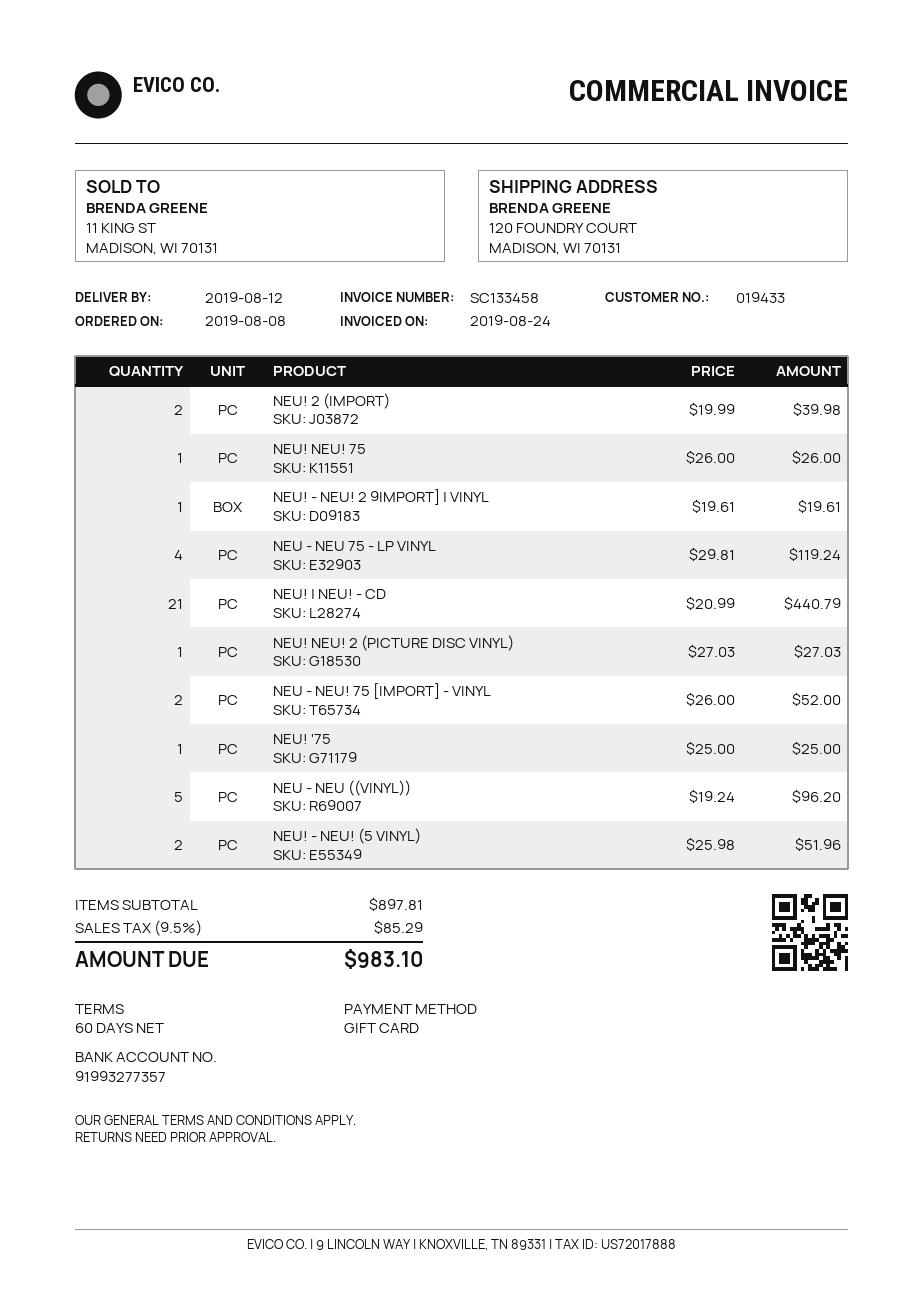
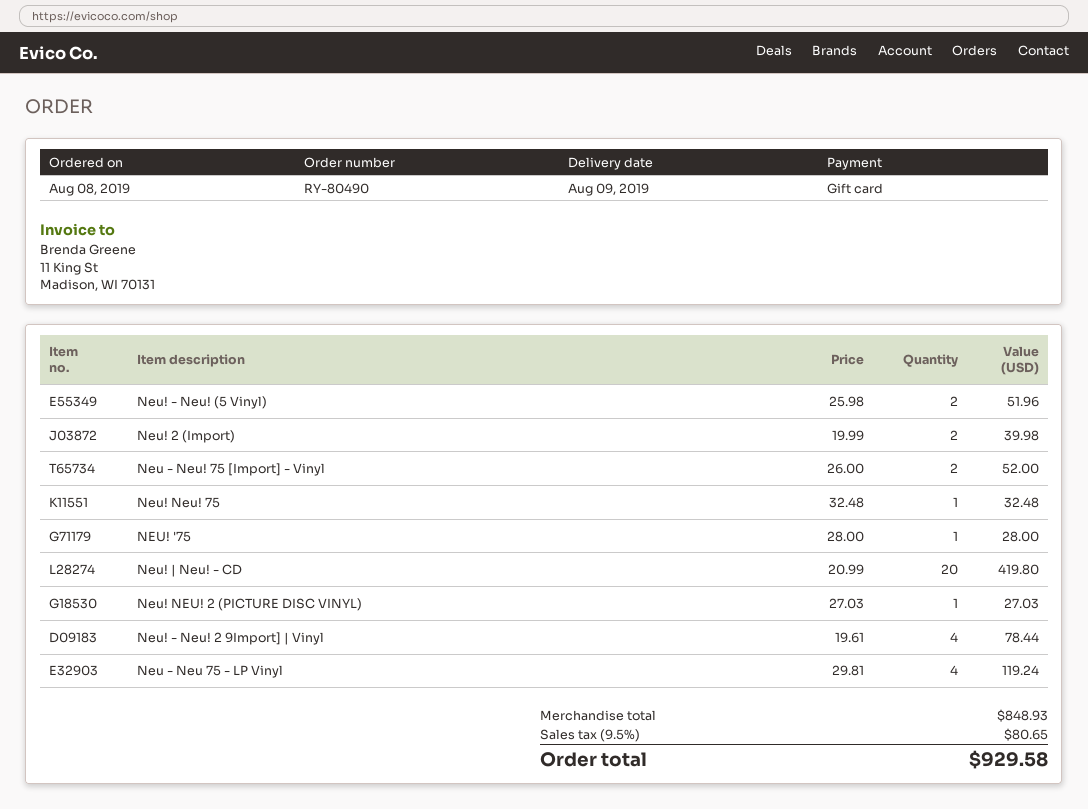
delivery date: 2019-08-12 -> 2019-08-09
NEU! NEU! 75: 1 x 26.00 = 26.00 -> 1 x 32.48 = 32.48
NEU! - NEU! 2 9IMPORT] | VINYL: 1 x 19.61 = 19.61 -> 4 x 19.61 = 78.44
NEU! | NEU! - CD: 21 x 20.99 = 440.79 -> 20 x 20.99 = 419.80
NEU! '75: 1 x 25.00 = 25.00 -> 1 x 28.00 = 28.00
NEU - NEU ((VINYL)): 5 x 19.24 = 96.20 -> none
subtotal: 897.81 -> 848.93
tax: 9.5% = 85.29 -> 9.5% = 80.65
total: 983.10 -> 929.58

